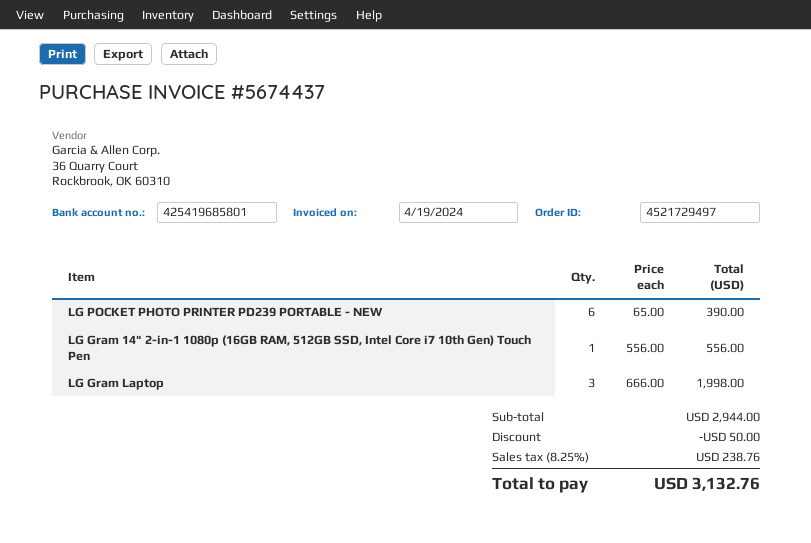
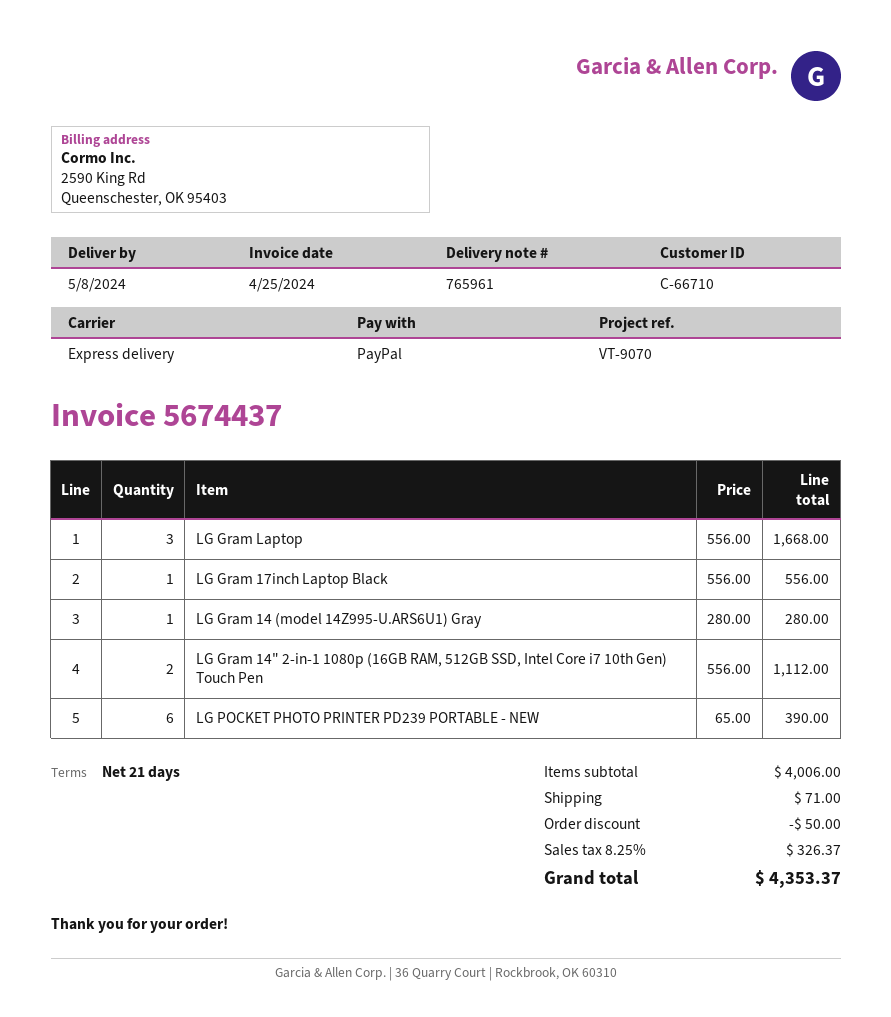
invoice date: 2024-04-19 -> 2024-04-25
LG Gram 14" 2-in-1 1080p (16GB RAM, 512GB SSD, Intel Core i7 10th Gen) Touch Pen: 1 x 556.00 = 556.00 -> 2 x 556.00 = 1112.00
LG Gram Laptop: 3 x 666.00 = 1998.00 -> 3 x 556.00 = 1668.00
LG Gram 17inch Laptop Black: none -> 1 x 556.00 = 556.00
LG Gram 14 (model 14Z995-U.ARS6U1) Gray: none -> 1 x 280.00 = 280.00
subtotal: 2944.00 -> 4006.00
shipping: none -> 71.00
tax: 8.25% = 238.76 -> 8.25% = 326.37
total: 3132.76 -> 4353.37

